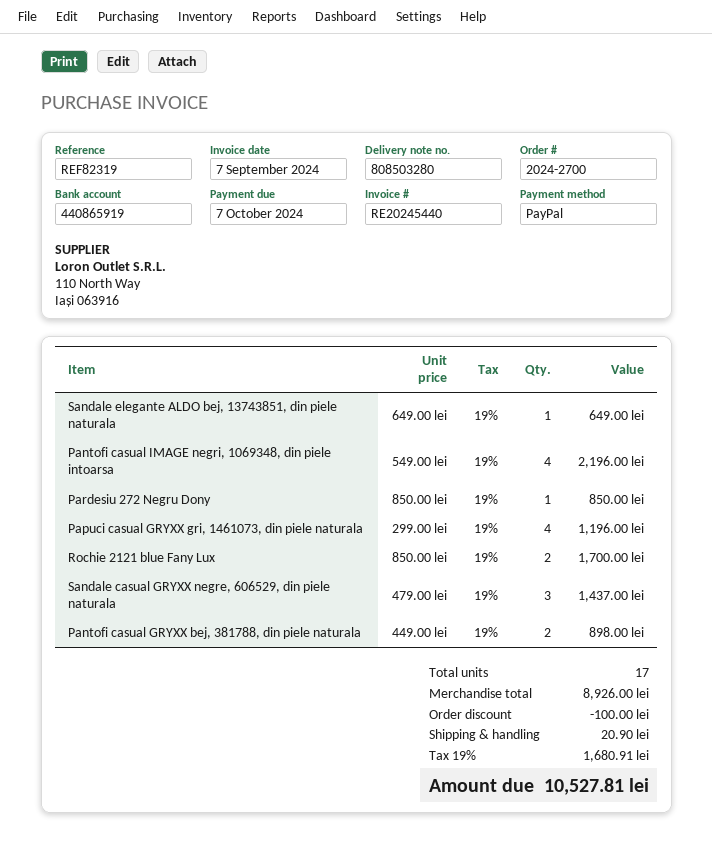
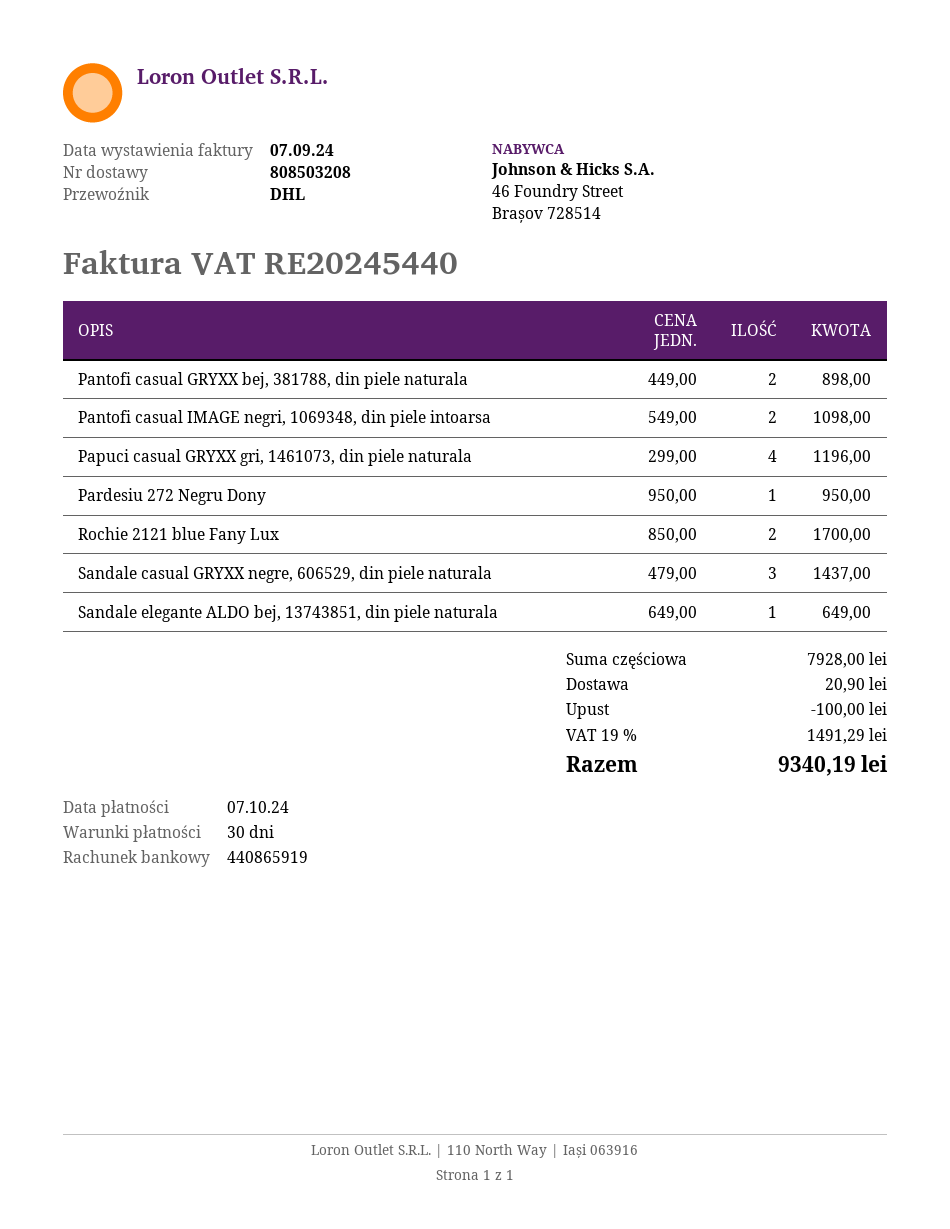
delivery note number: 808503280 -> 808503208
Pantofi casual IMAGE negri, 1069348, din piele intoarsa: 4 x 549.00 = 2196.00 -> 2 x 549.00 = 1098.00
Pardesiu 272 Negru Dony: 1 x 850.00 = 850.00 -> 1 x 950.00 = 950.00
subtotal: 8926.00 -> 7928.00
tax: 19% = 1680.91 -> 19% = 1491.29
total: 10527.81 -> 9340.19

